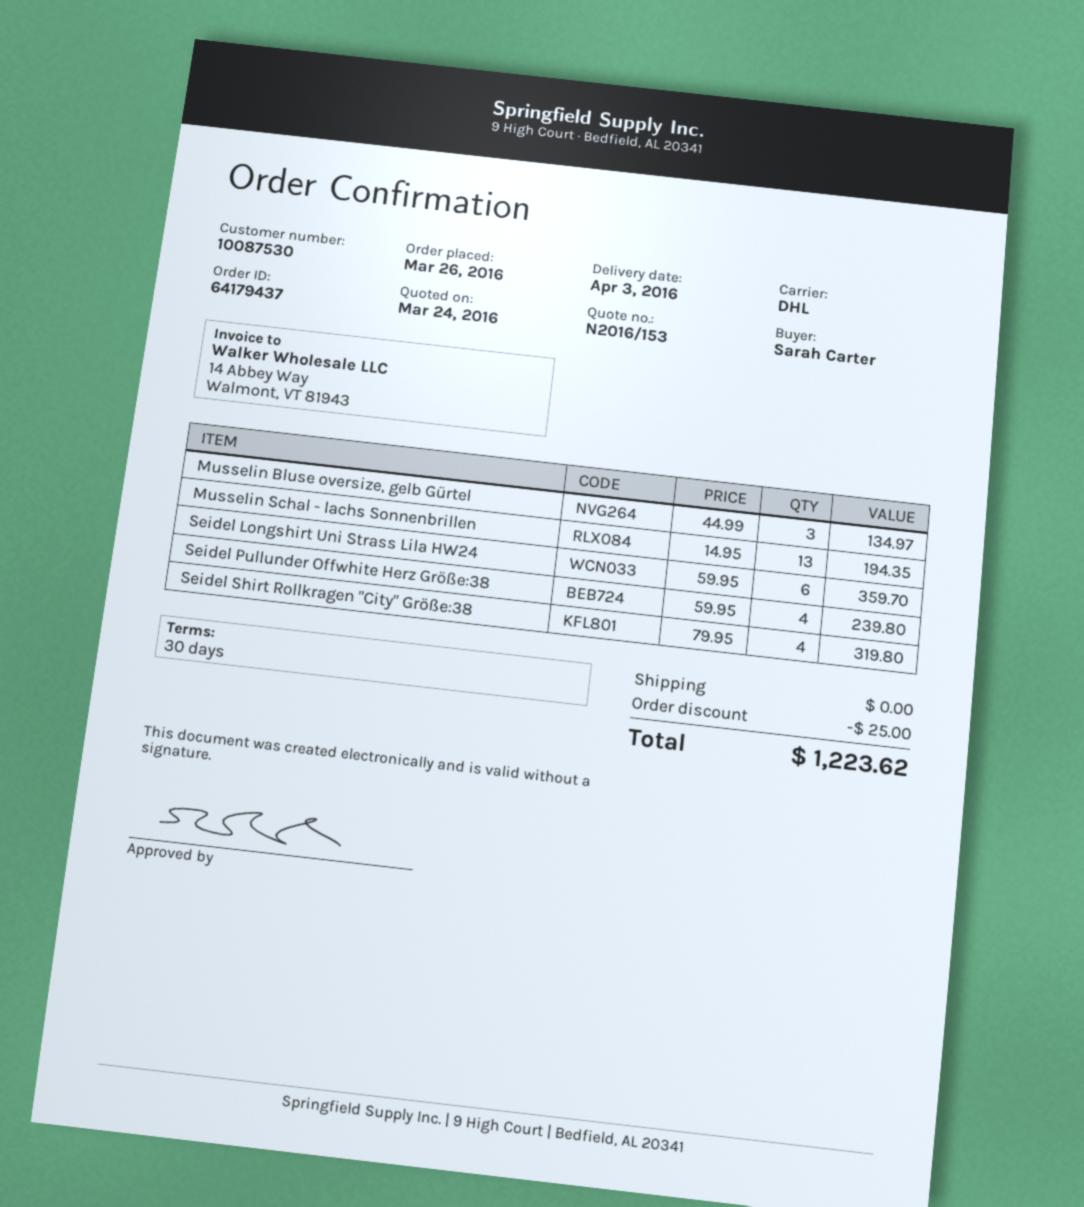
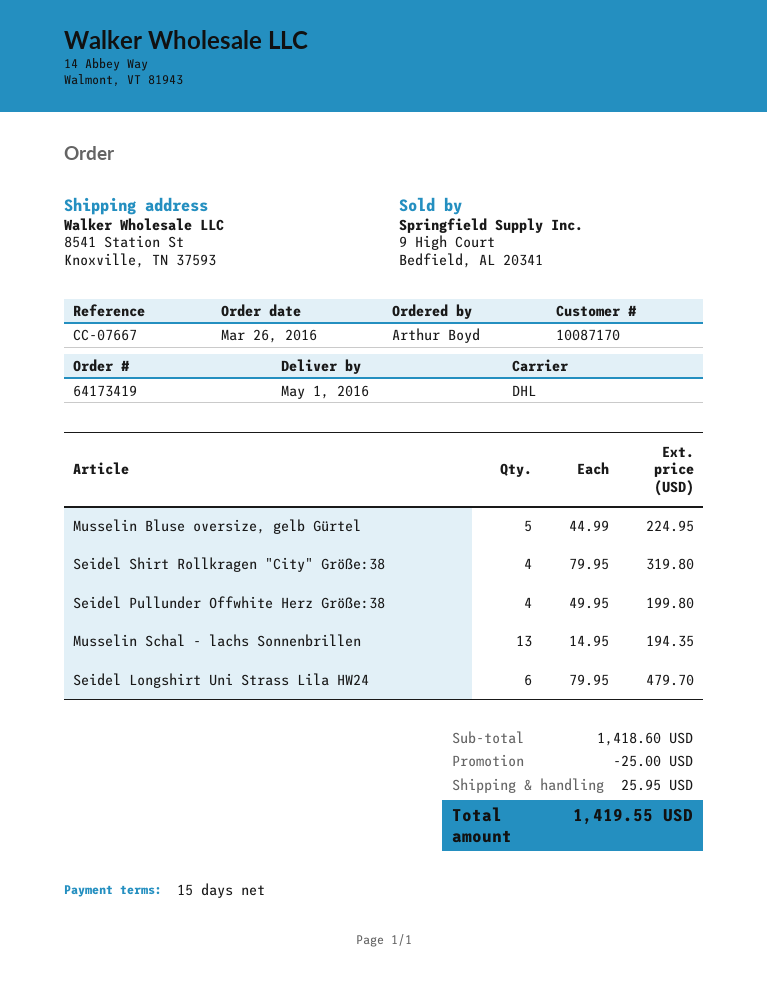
order number: 64179437 -> 64173419
delivery date: 2016-04-03 -> 2016-05-01
payment terms: 30 days -> 15 days
customer number: 10087530 -> 10087170
ordered by: Sarah Carter -> Arthur Boyd
Musselin Bluse oversize, gelb Gürtel: 3 x 44.99 = 134.97 -> 5 x 44.99 = 224.95
Seidel Longshirt Uni Strass Lila HW24: 6 x 59.95 = 359.70 -> 6 x 79.95 = 479.70
Seidel Pullunder Offwhite Herz Größe:38: 4 x 59.95 = 239.80 -> 4 x 49.95 = 199.80
shipping: 0.00 -> 25.95
total: 1223.62 -> 1419.55

